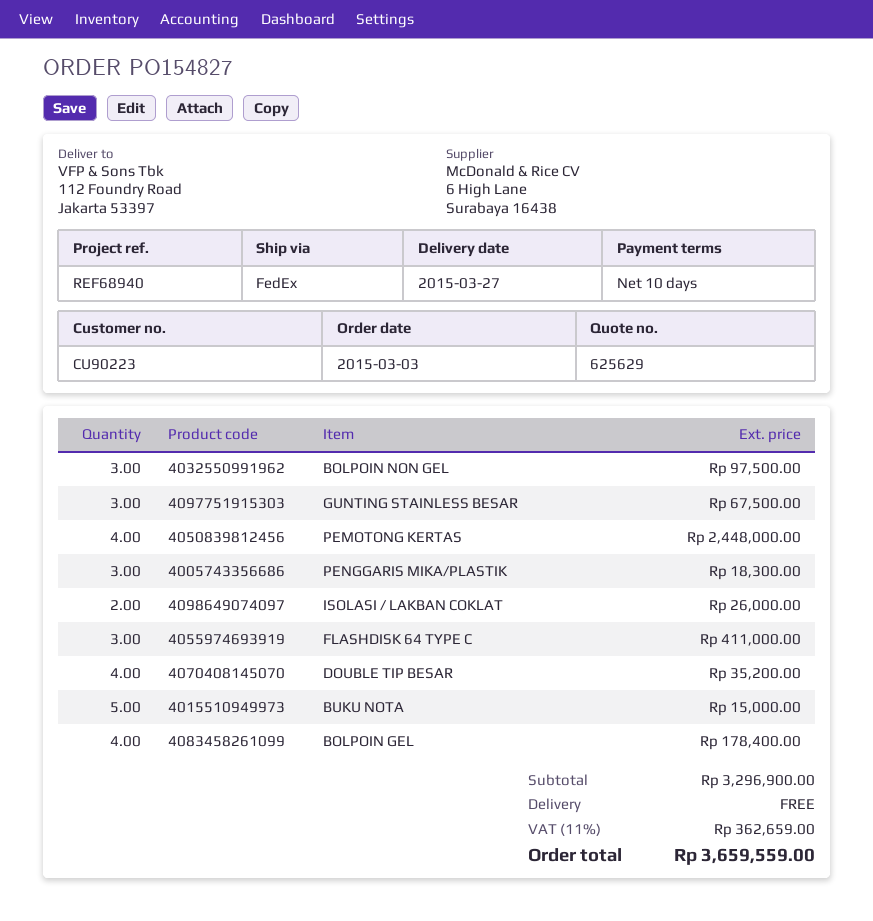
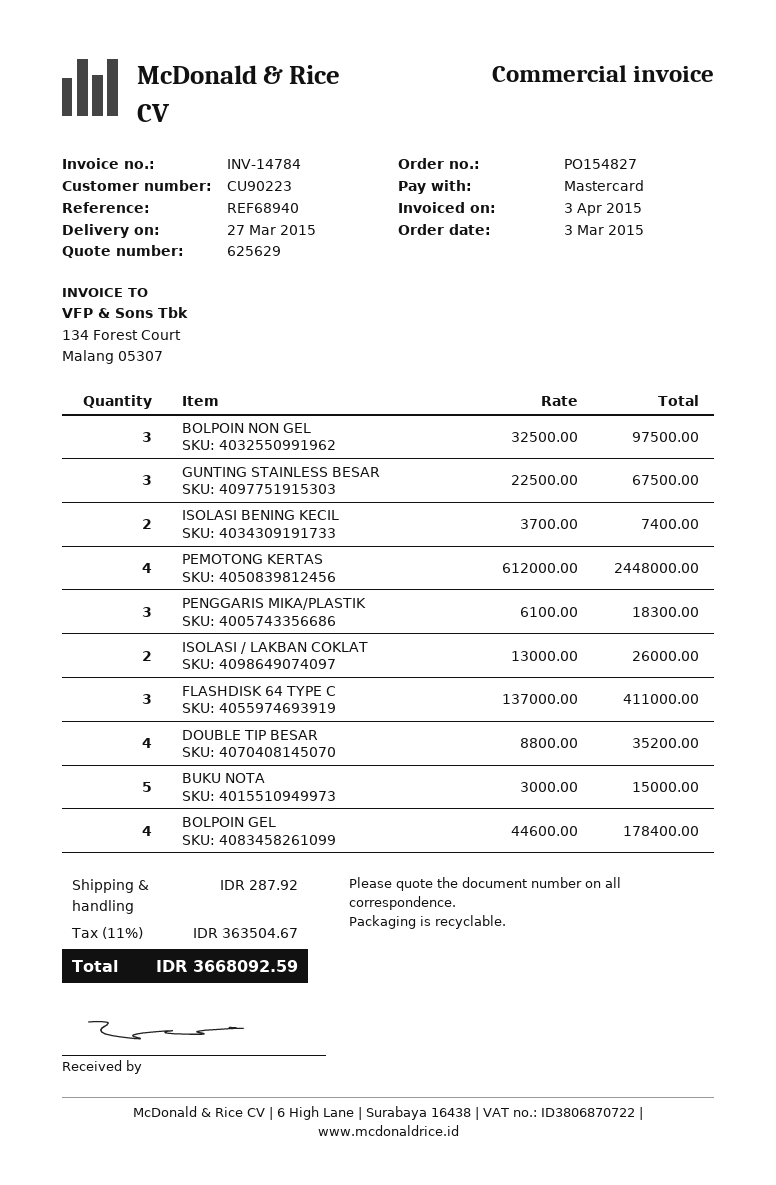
ISOLASI BENING KECIL: none -> 2 for 7400.00
shipping: 0.00 -> 287.92
tax: 11% = 362659.00 -> 11% = 363504.67
total: 3659559.00 -> 3668092.59

